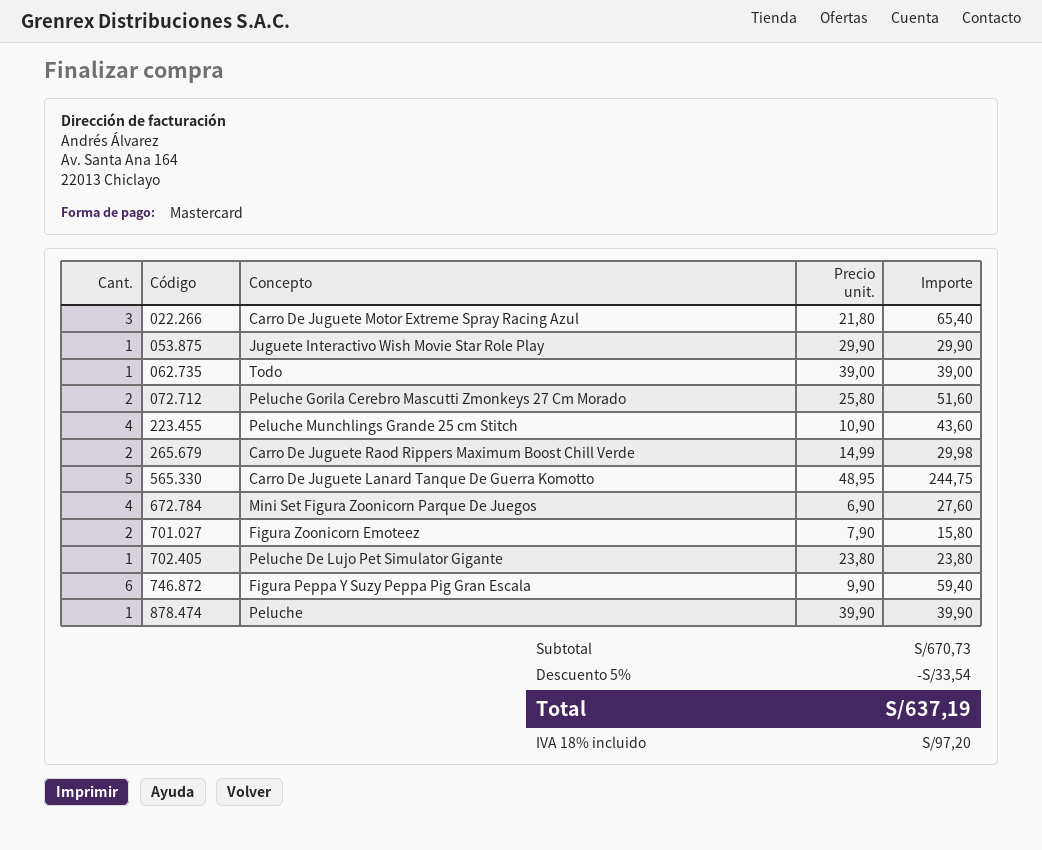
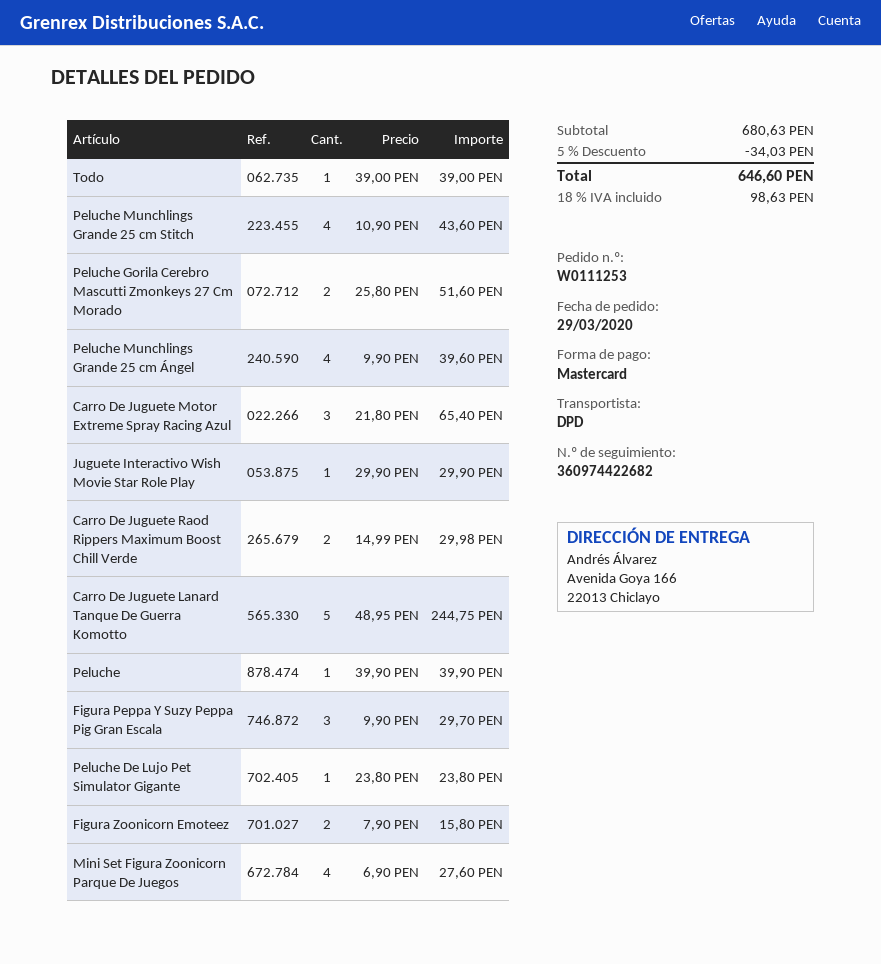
Figura Peppa Y Suzy Peppa Pig Gran Escala: 6 x 9.90 = 59.40 -> 3 x 9.90 = 29.70
Peluche Munchlings Grande 25 cm Ángel: none -> 4 x 9.90 = 39.60
subtotal: 670.73 -> 680.63
discount: 5% = 33.54 -> 5% = 34.03
tax: 18% = 97.20 -> 18% = 98.63
total: 637.19 -> 646.60

